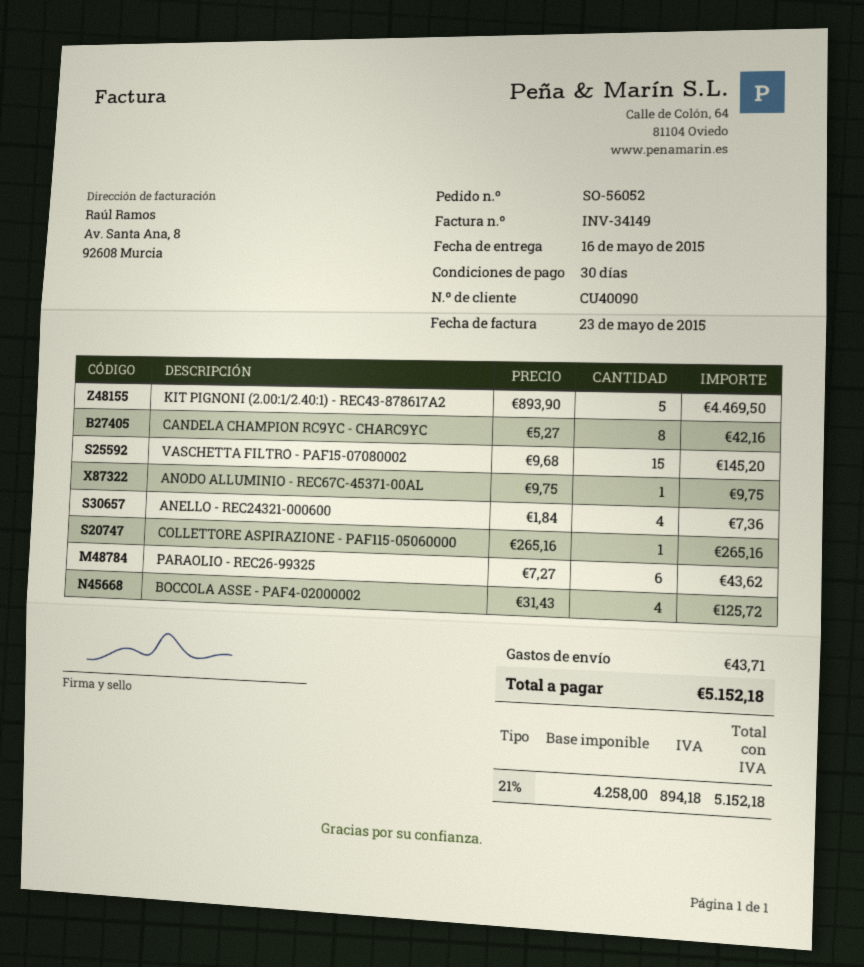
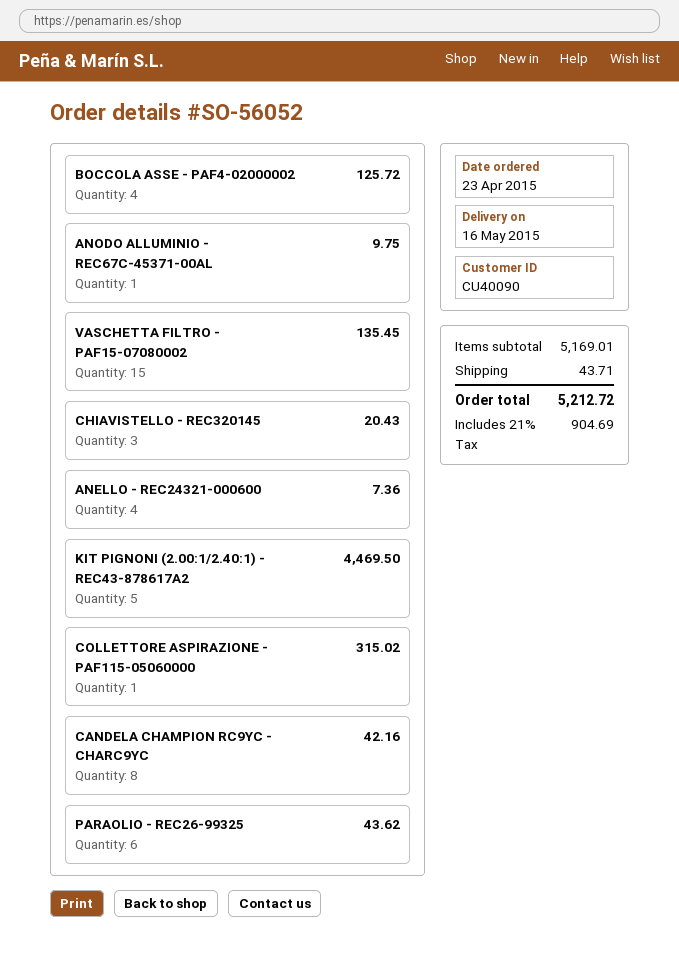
VASCHETTA FILTRO - PAF15-07080002: 15 for 145.20 -> 15 for 135.45
COLLETTORE ASPIRAZIONE - PAF115-05060000: 1 for 265.16 -> 1 for 315.02
CHIAVISTELLO - REC320145: none -> 3 for 20.43
tax: 21% = 894.18 -> 21% = 904.69
total: 5152.18 -> 5212.72

